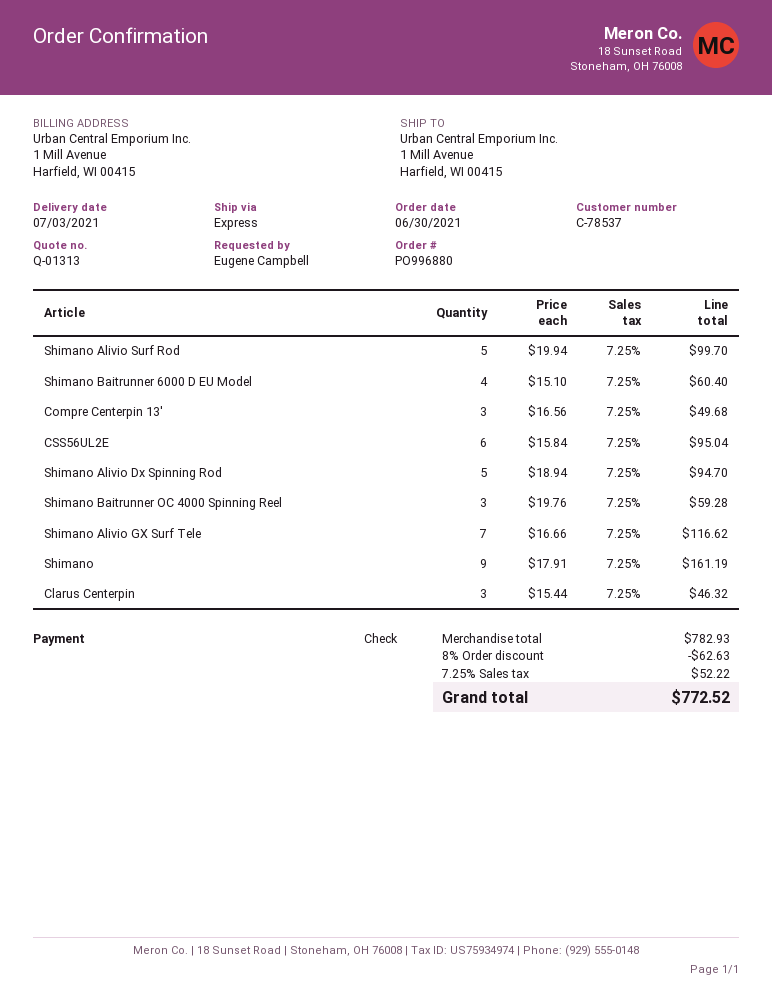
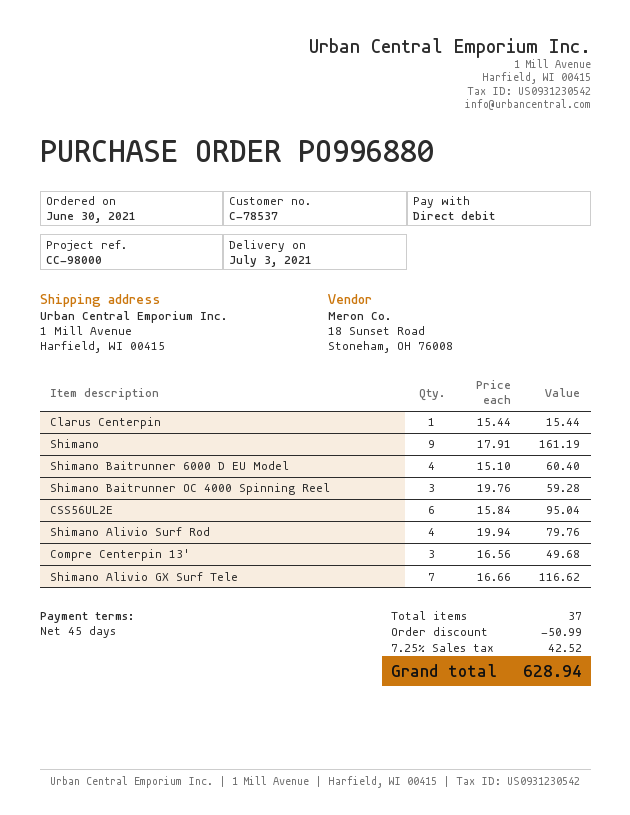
payment method: cheque -> direct debit
Shimano Alivio Surf Rod: 5 x 19.94 = 99.70 -> 4 x 19.94 = 79.76
Shimano Alivio Dx Spinning Rod: 5 x 18.94 = 94.70 -> none
Clarus Centerpin: 3 x 15.44 = 46.32 -> 1 x 15.44 = 15.44
discount: 62.63 -> 50.99
tax: 7.25% = 52.22 -> 7.25% = 42.52
total: 772.52 -> 628.94

